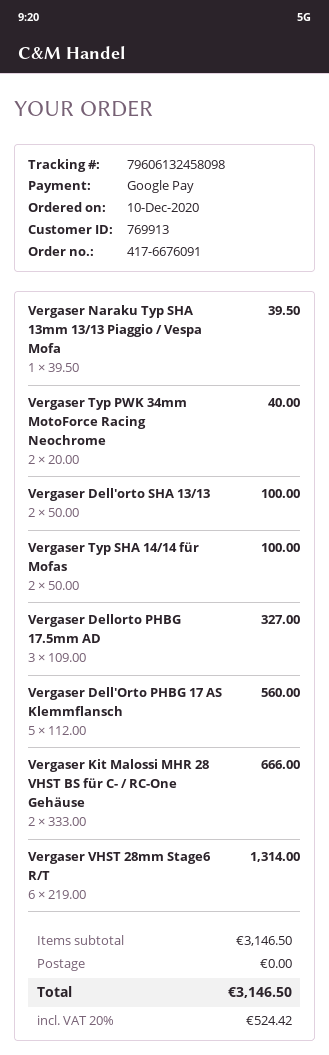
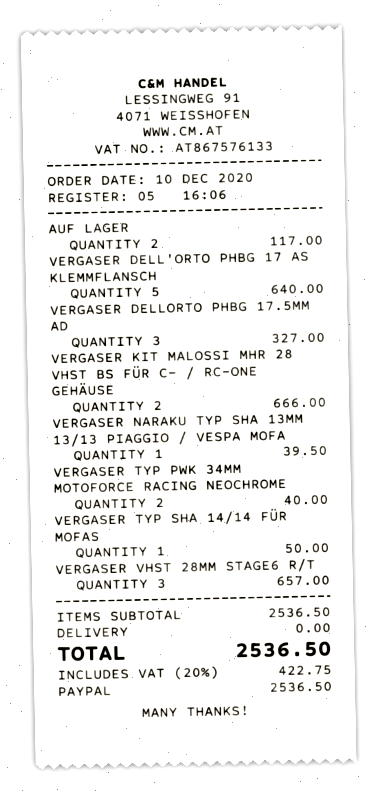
payment method: Google Pay -> PayPal
Vergaser Dell'orto SHA 13/13: 2 for 100.00 -> none
Vergaser Typ SHA 14/14 für Mofas: 2 for 100.00 -> 1 for 50.00
Vergaser Dell'Orto PHBG 17 AS Klemmflansch: 5 for 560.00 -> 5 for 640.00
Vergaser VHST 28mm Stage6 R/T: 6 for 1314.00 -> 3 for 657.00
AUF LAGER: none -> 2 for 117.00
subtotal: 3146.50 -> 2536.50
tax: 20% = 524.42 -> 20% = 422.75
total: 3146.50 -> 2536.50

